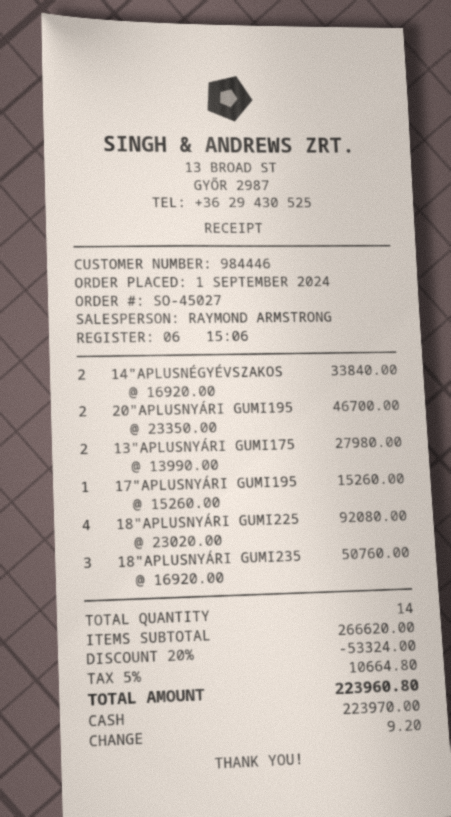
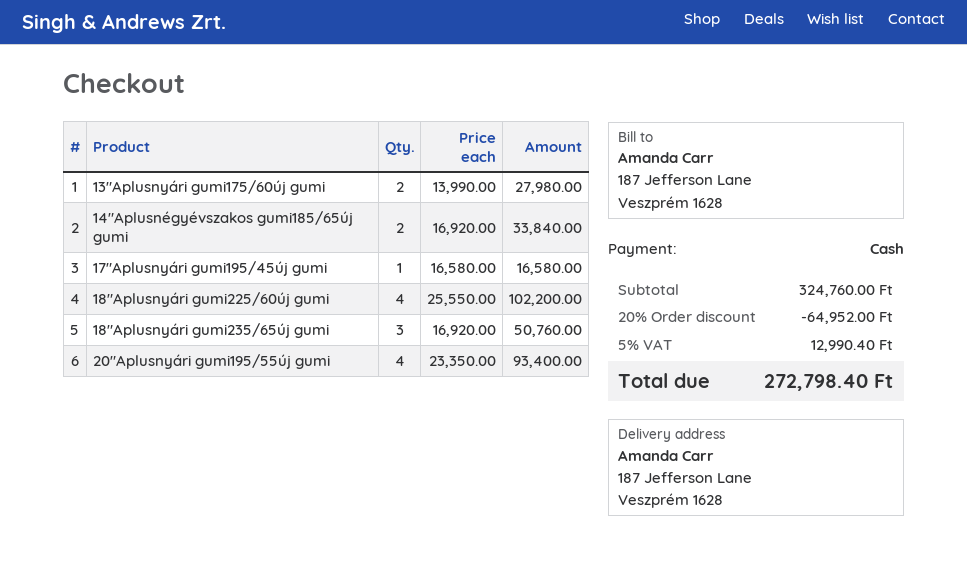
20"APLUSNYÁRI GUMI195: 2 x 23350.00 = 46700.00 -> 4 x 23350.00 = 93400.00
17"APLUSNYÁRI GUMI195: 1 x 15260.00 = 15260.00 -> 1 x 16580.00 = 16580.00
18"APLUSNYÁRI GUMI225: 4 x 23020.00 = 92080.00 -> 4 x 25550.00 = 102200.00
subtotal: 266620.00 -> 324760.00
discount: 20% = 53324.00 -> 20% = 64952.00
tax: 5% = 10664.80 -> 5% = 12990.40
total: 223960.80 -> 272798.40

